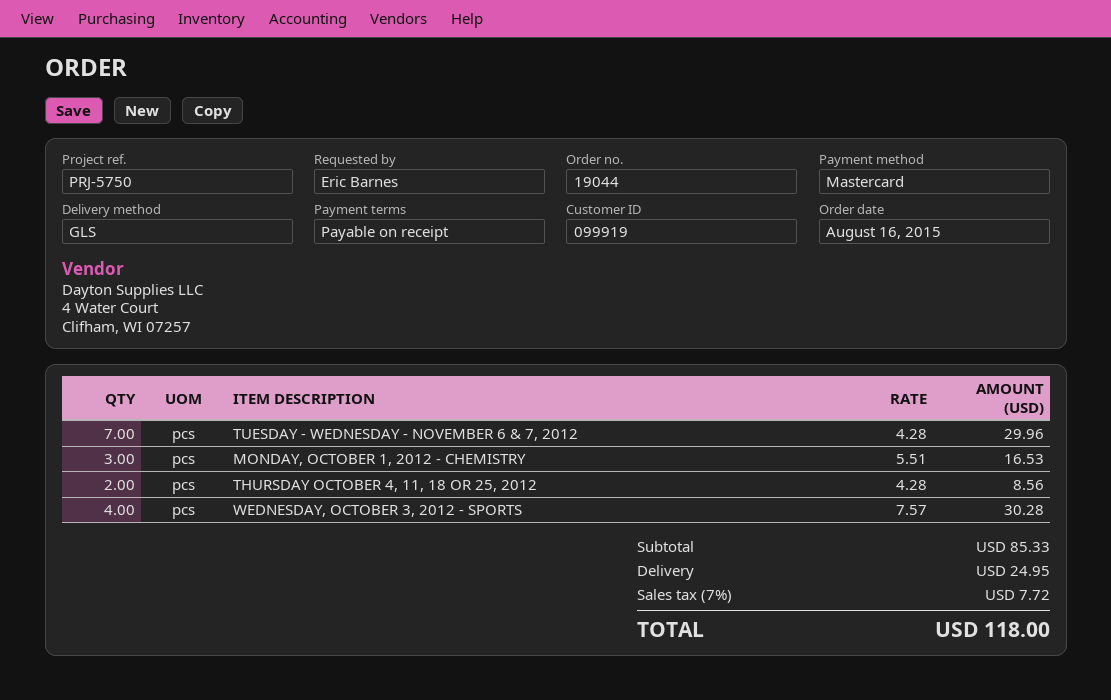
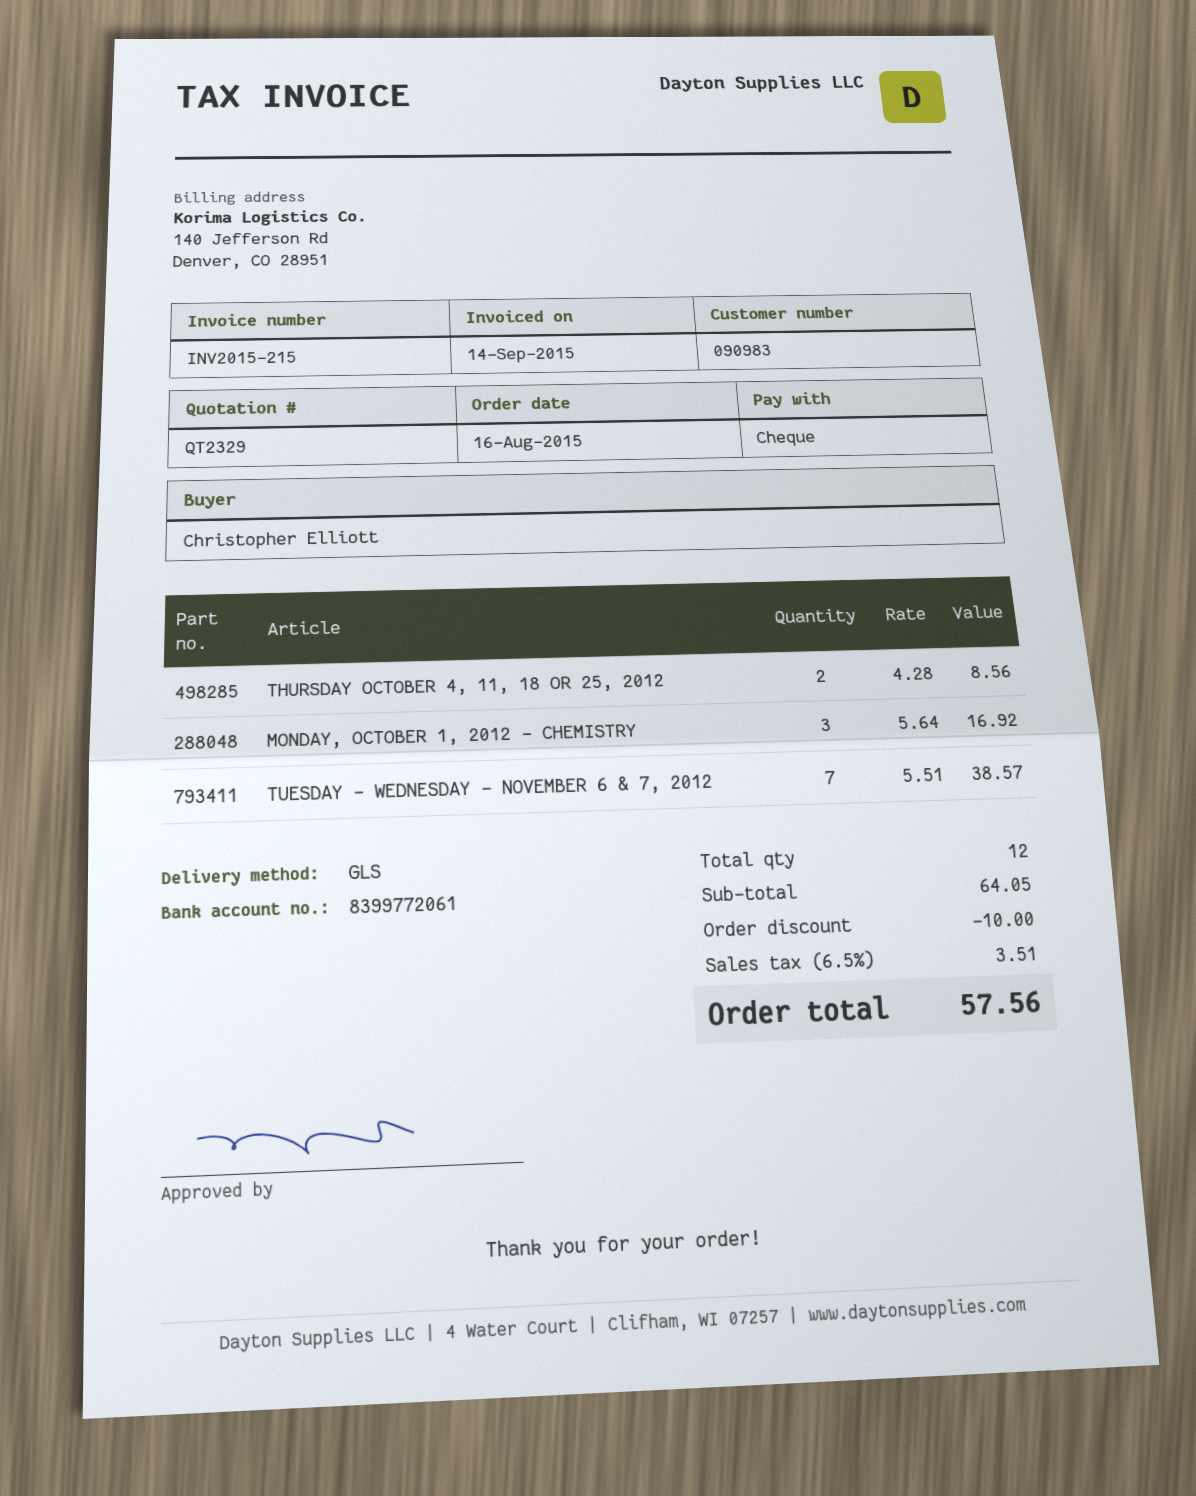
customer number: 099919 -> 090983
ordered by: Eric Barnes -> Christopher Elliott
payment method: Mastercard -> cheque
TUESDAY - WEDNESDAY - NOVEMBER 6 & 7, 2012: 7 x 4.28 = 29.96 -> 7 x 5.51 = 38.57
MONDAY, OCTOBER 1, 2012 - CHEMISTRY: 3 x 5.51 = 16.53 -> 3 x 5.64 = 16.92
WEDNESDAY, OCTOBER 3, 2012 - SPORTS: 4 x 7.57 = 30.28 -> none
subtotal: 85.33 -> 64.05
discount: none -> 10.00
shipping: 24.95 -> none
tax: 7% = 7.72 -> 6.5% = 3.51
total: 118.00 -> 57.56

